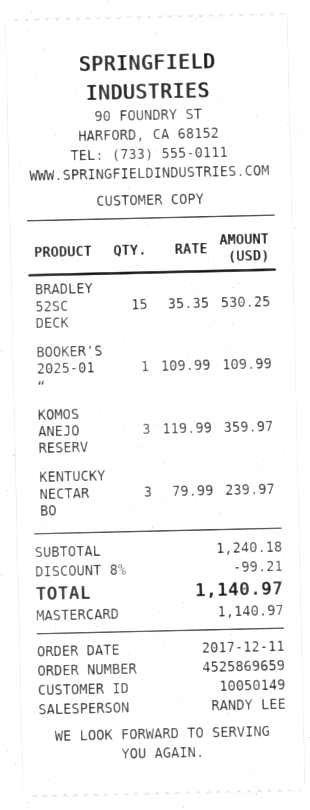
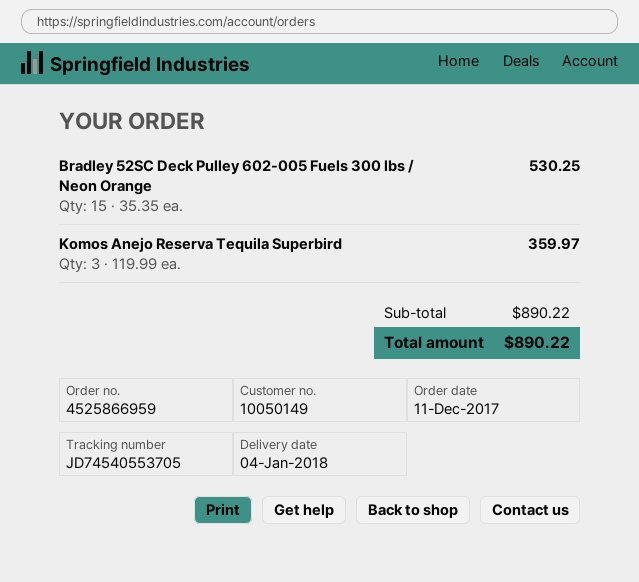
order number: 4525869659 -> 4525866959
BOOKER'S 2025-01 “: 1 x 109.99 = 109.99 -> none
KENTUCKY NECTAR BO: 3 x 79.99 = 239.97 -> none
subtotal: 1240.18 -> 890.22
discount: 8% = 99.21 -> none
total: 1140.97 -> 890.22

